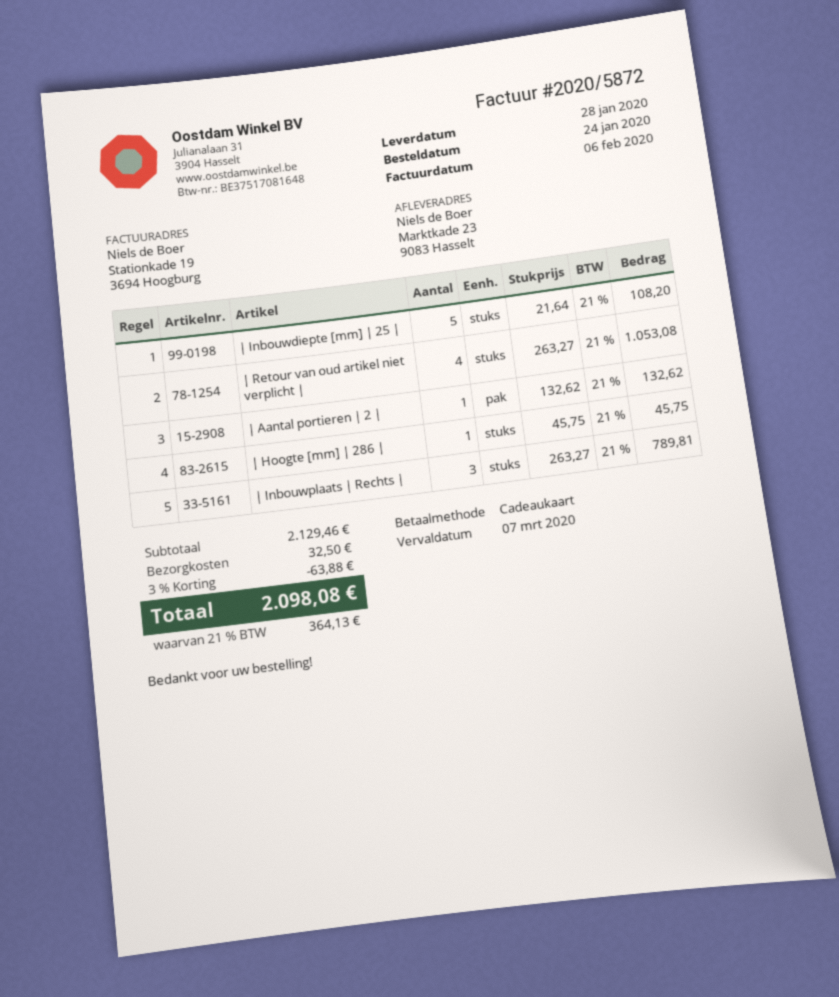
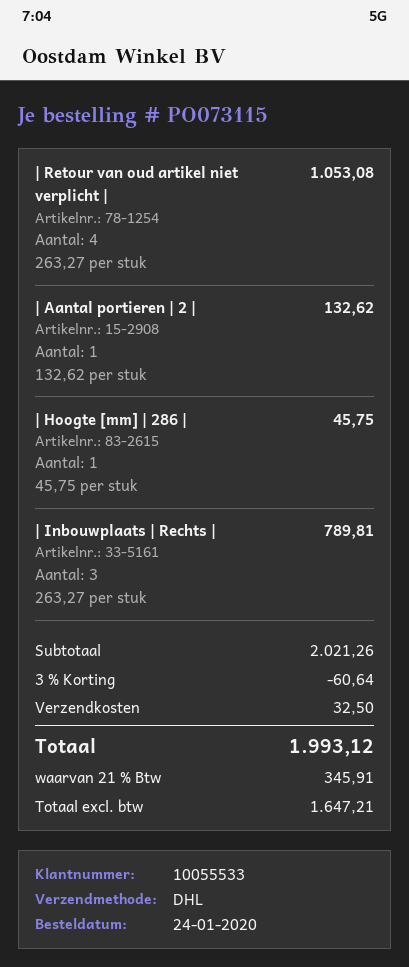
| Inbouwdiepte [mm] | 25 |: 5 x 21.64 = 108.20 -> none
subtotal: 2129.46 -> 2021.26
discount: 3% = 63.88 -> 3% = 60.64
tax: 21% = 364.13 -> 21% = 345.91
total: 2098.08 -> 1993.12

